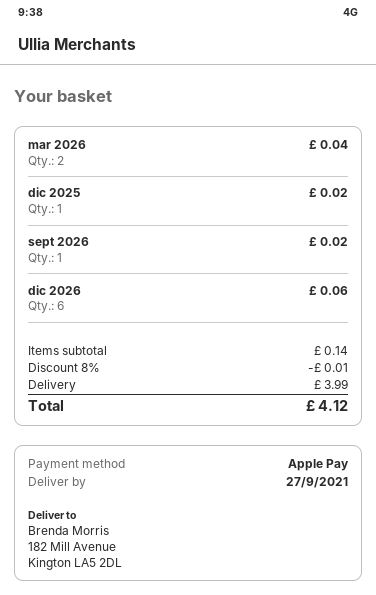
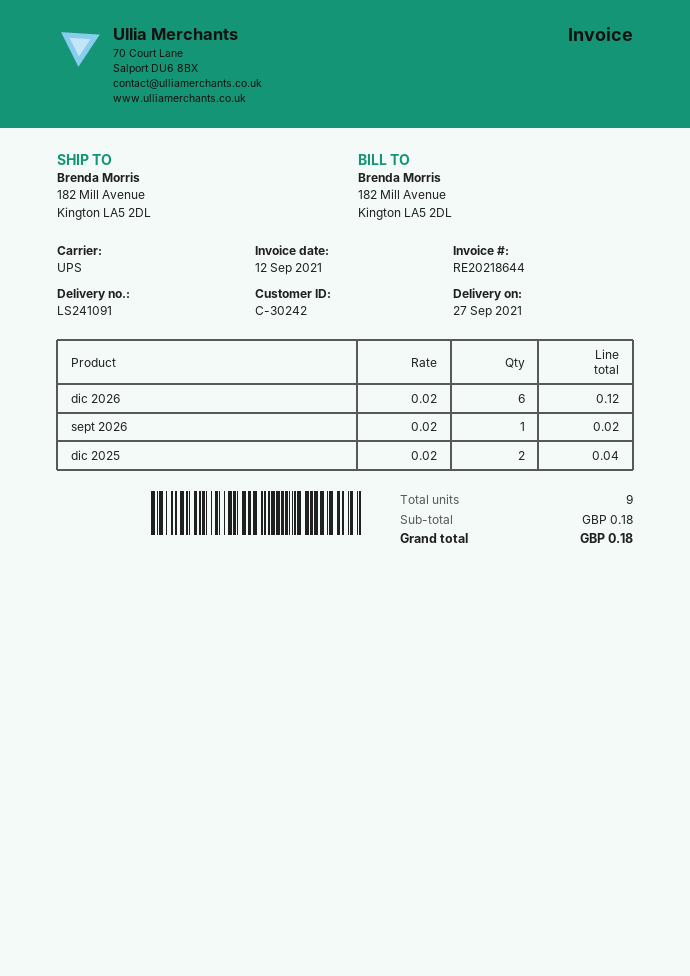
mar 2026: 2 for 0.04 -> none
dic 2025: 1 for 0.02 -> 2 for 0.04
dic 2026: 6 for 0.06 -> 6 for 0.12
subtotal: 0.14 -> 0.18
discount: 8% = 0.01 -> none
shipping: 3.99 -> none
total: 4.12 -> 0.18

